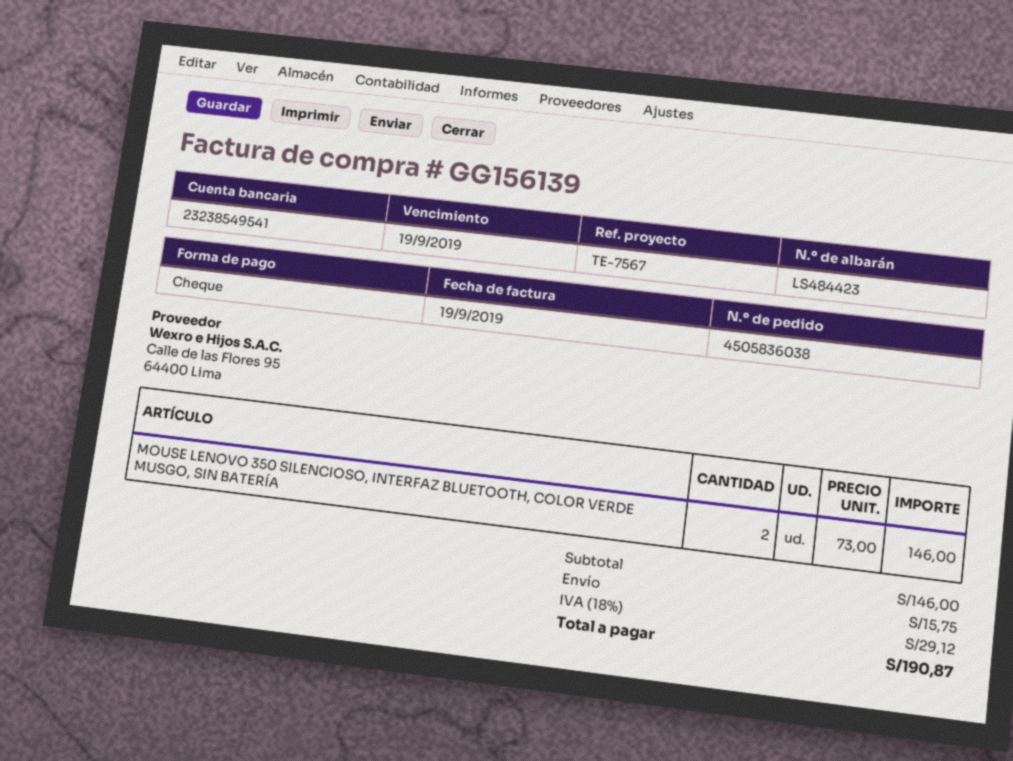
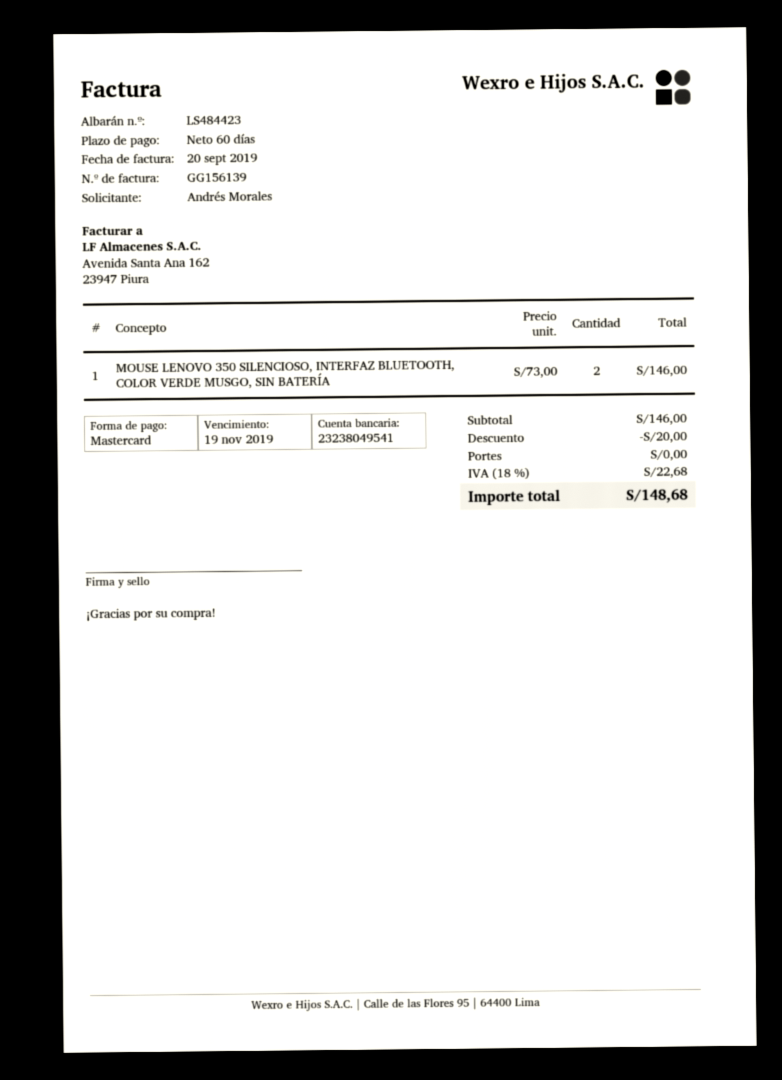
invoice date: 2019-09-19 -> 2019-09-20
due date: 2019-09-19 -> 2019-11-19
payment method: cheque -> Mastercard
bank account: 23238549541 -> 23238049541
discount: none -> 20.00
shipping: 15.75 -> 0.00
tax: 18% = 29.12 -> 18% = 22.68
total: 190.87 -> 148.68

